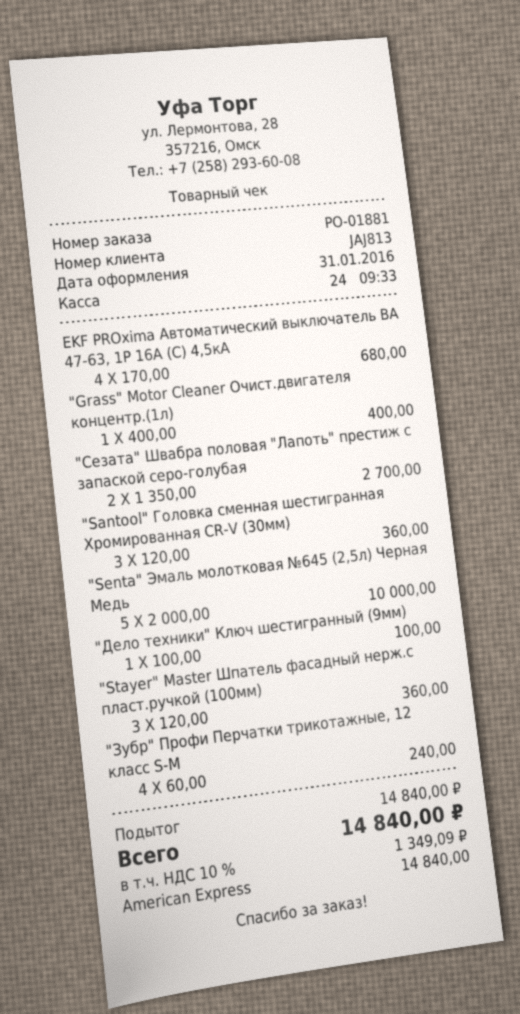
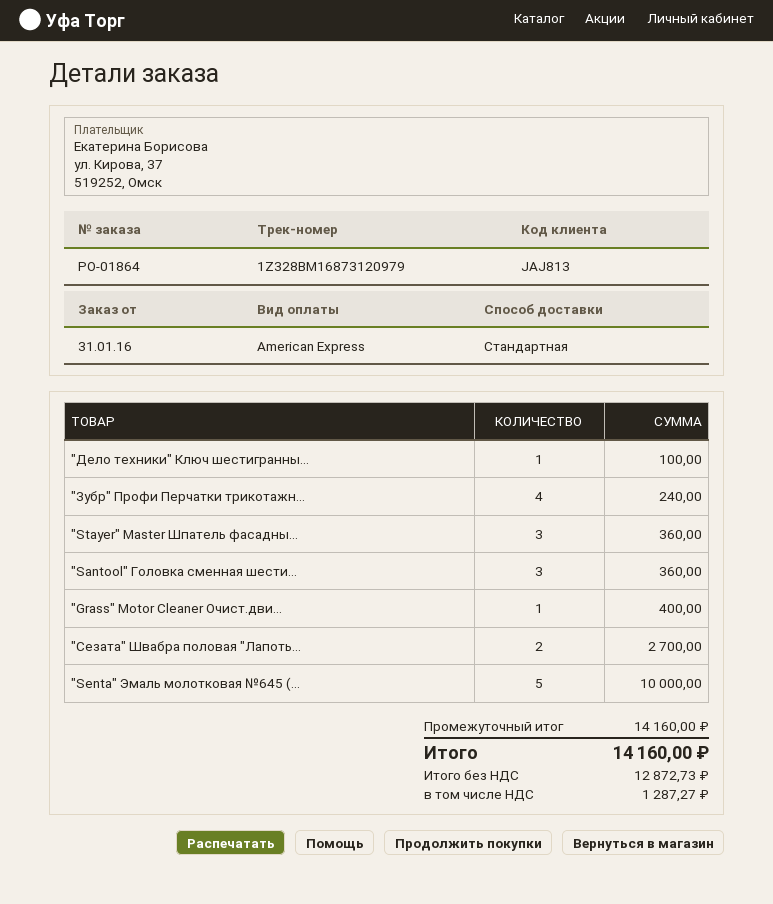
order number: PO-01881 -> PO-01864
EKF PROxima Автоматический выключатель ВА 47-63, 1Р 16А (С) 4,5кА: 4 for 680.00 -> none
subtotal: 14840.00 -> 14160.00
tax: 1349.09 -> 1287.27
total: 14840.00 -> 14160.00

